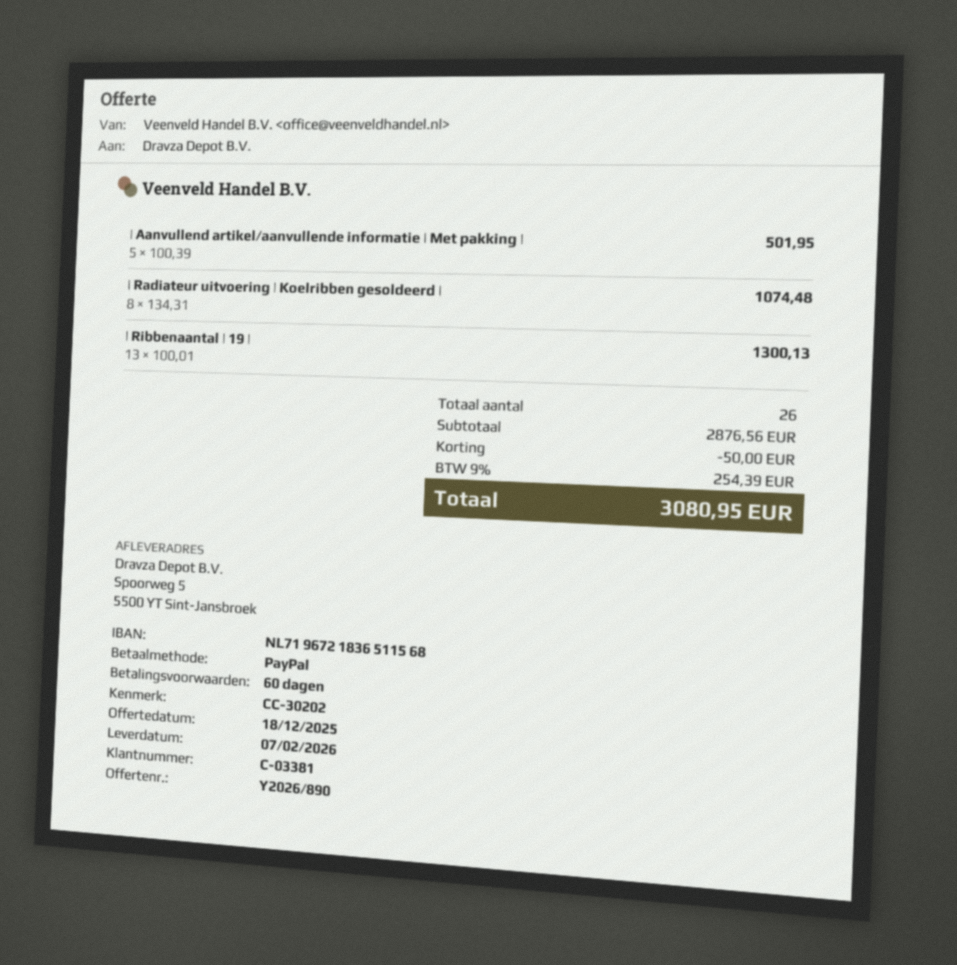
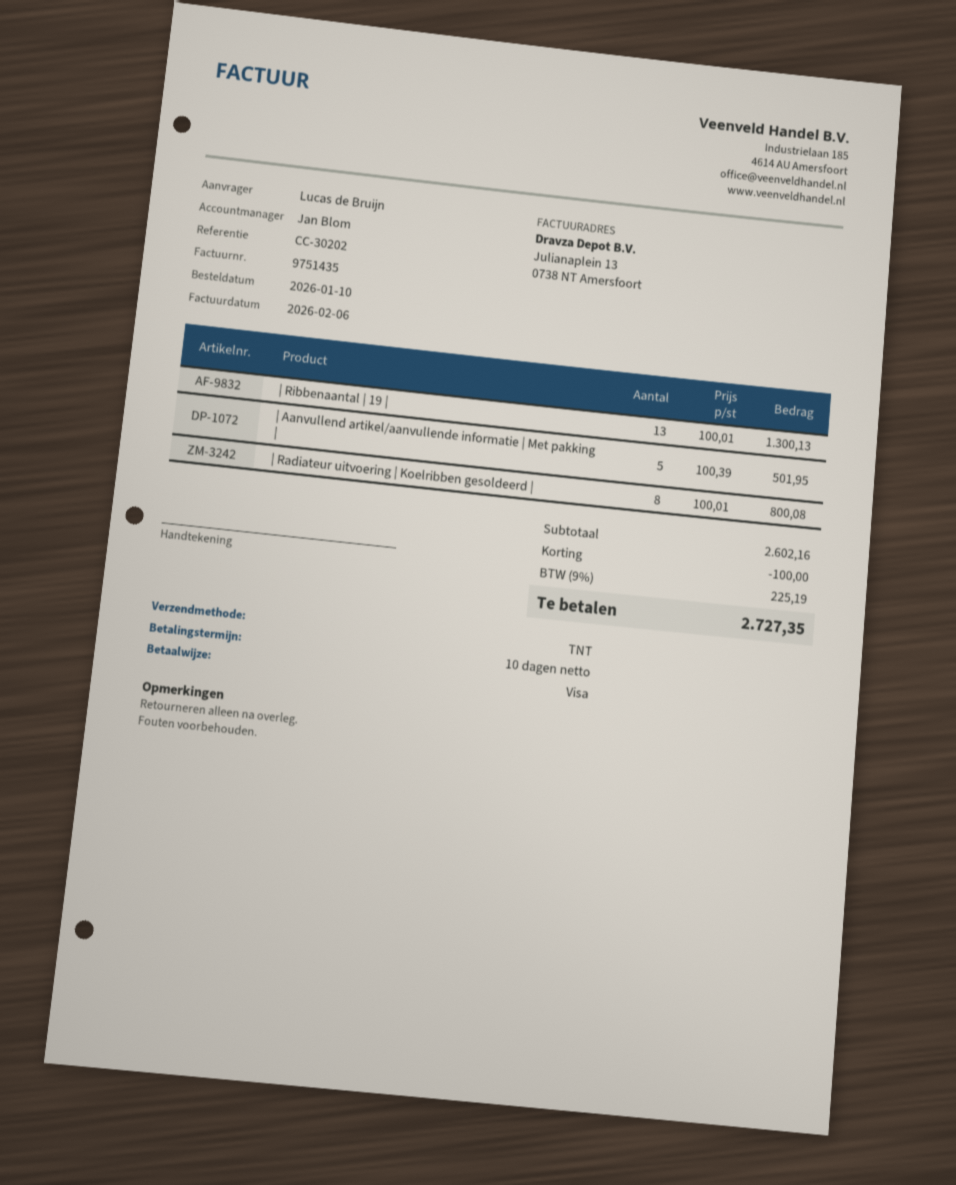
payment terms: 60 days -> 10 days
payment method: PayPal -> Visa
| Radiateur uitvoering | Koelribben gesoldeerd |: 8 x 134.31 = 1074.48 -> 8 x 100.01 = 800.08
subtotal: 2876.56 -> 2602.16
discount: 50.00 -> 100.00
tax: 9% = 254.39 -> 9% = 225.19
total: 3080.95 -> 2727.35

